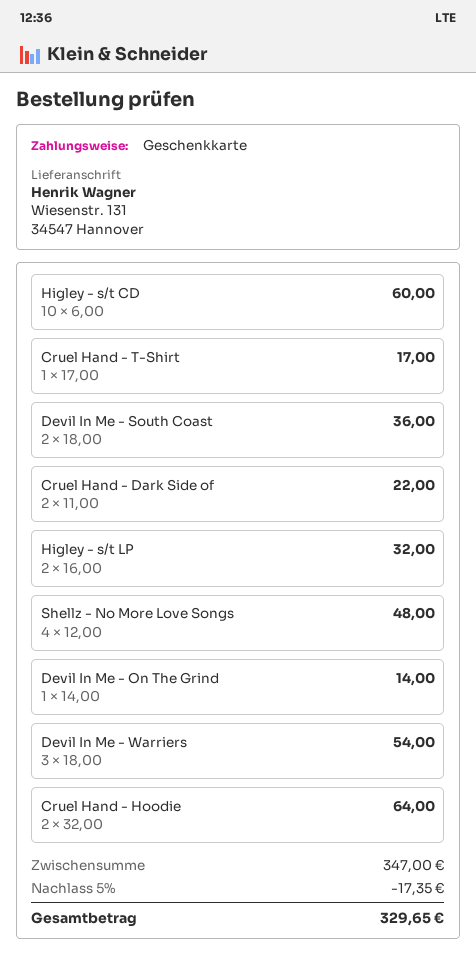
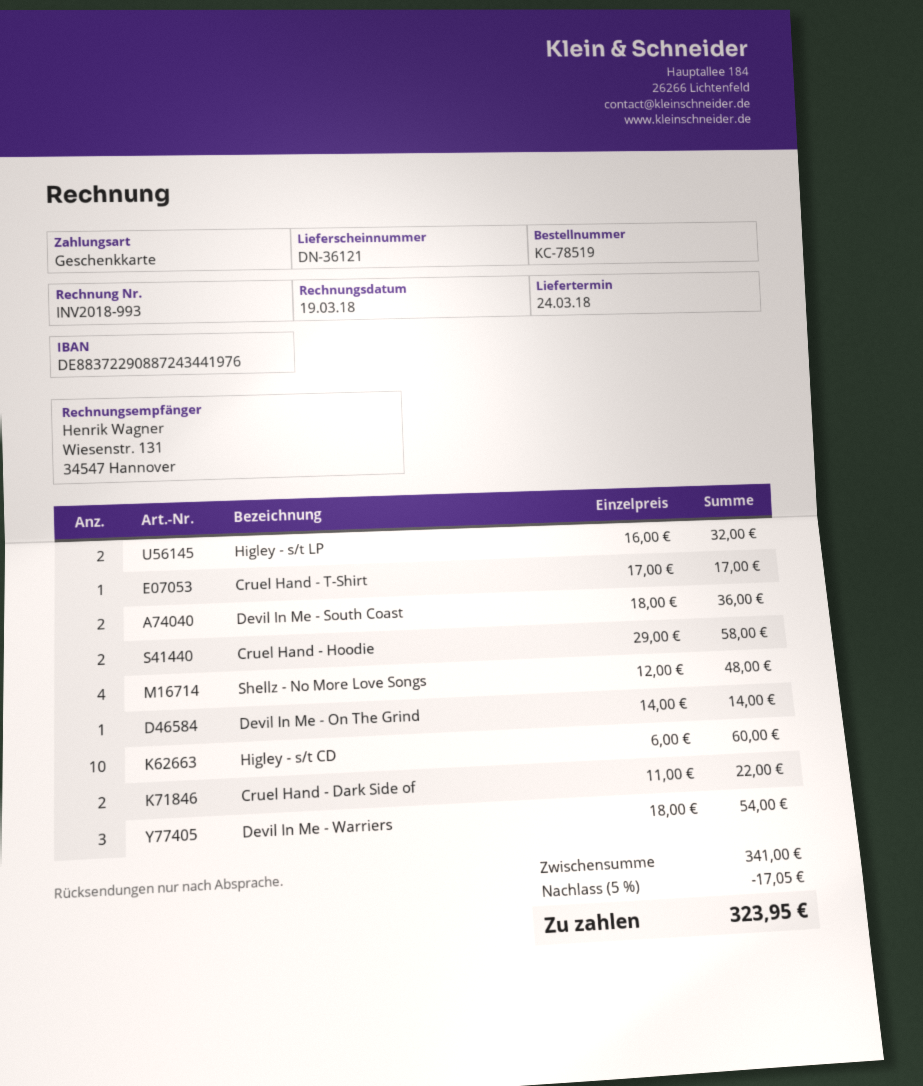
Cruel Hand - Hoodie: 2 x 32.00 = 64.00 -> 2 x 29.00 = 58.00
subtotal: 347.00 -> 341.00
discount: 5% = 17.35 -> 5% = 17.05
total: 329.65 -> 323.95

